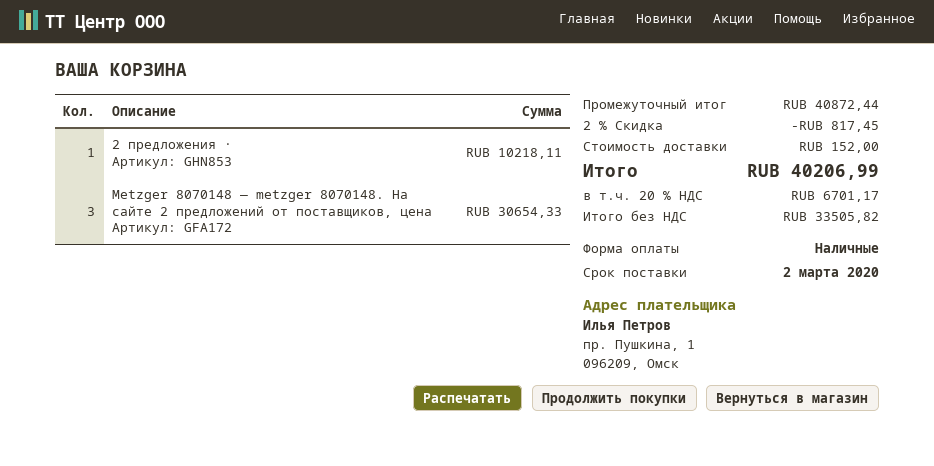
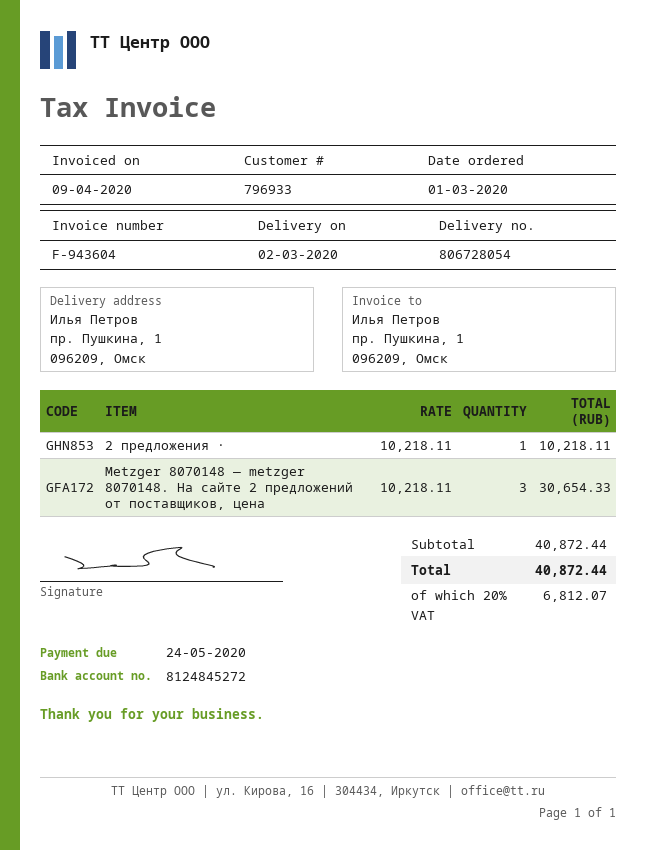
discount: 2% = 817.45 -> none
shipping: 152.00 -> none
tax: 20% = 6701.17 -> 20% = 6812.07
total: 40206.99 -> 40872.44

